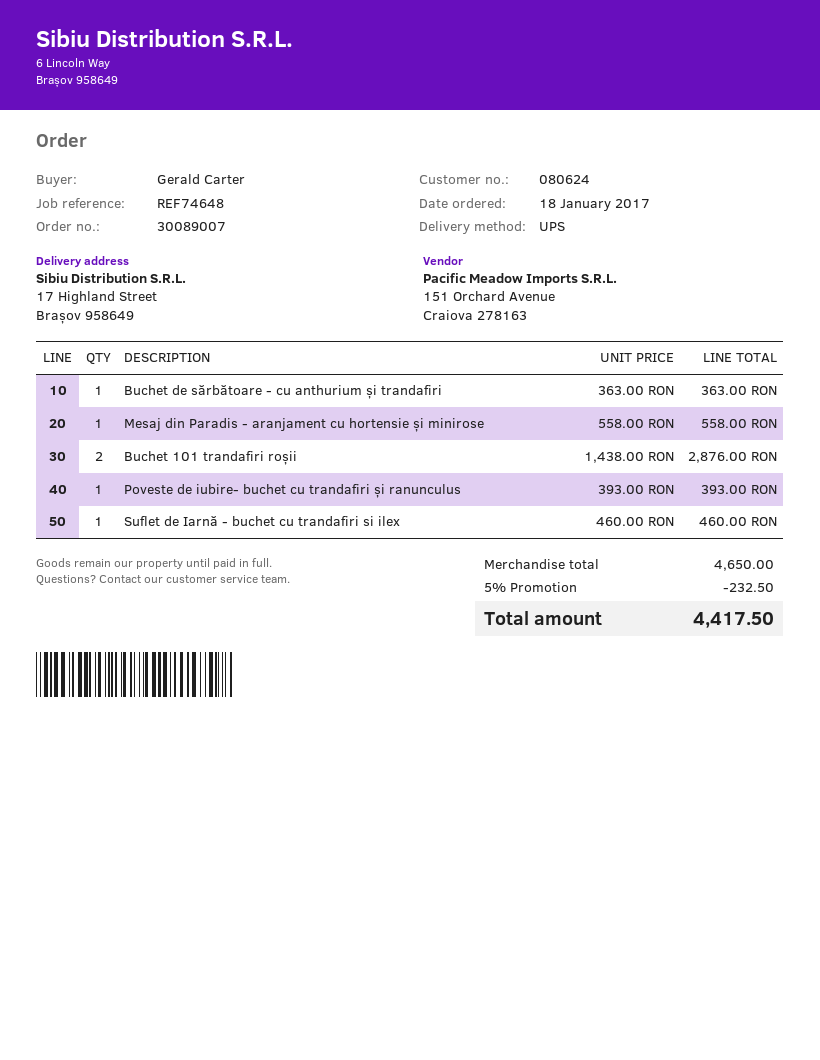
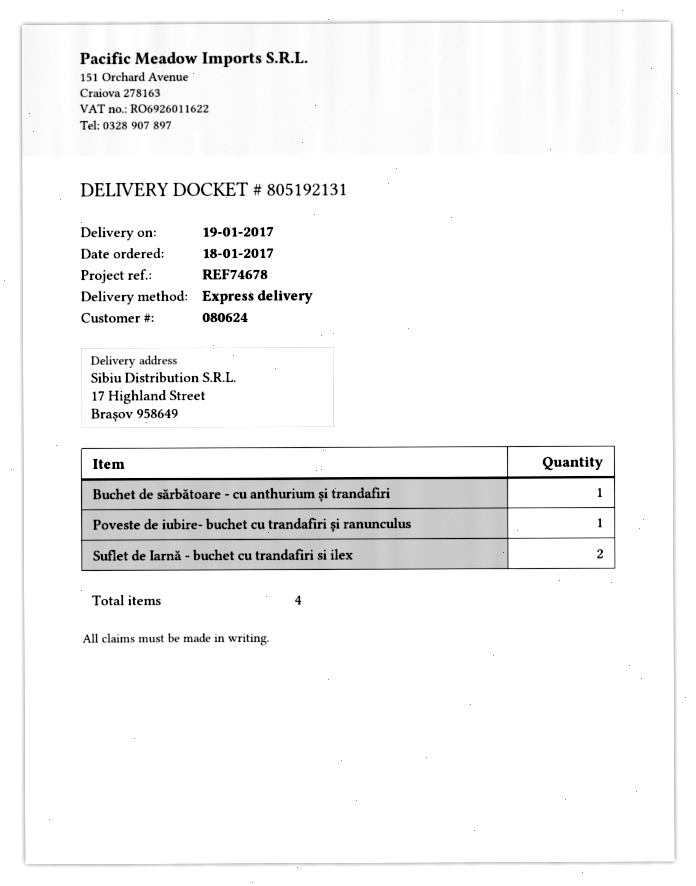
reference: REF74648 -> REF74678
shipping method: UPS -> express
Mesaj din Paradis - aranjament cu hortensie și minirose: 1 -> none
Buchet 101 trandafiri roșii: 2 -> none
Suflet de Iarnă - buchet cu trandafiri si ilex: 1 -> 2

